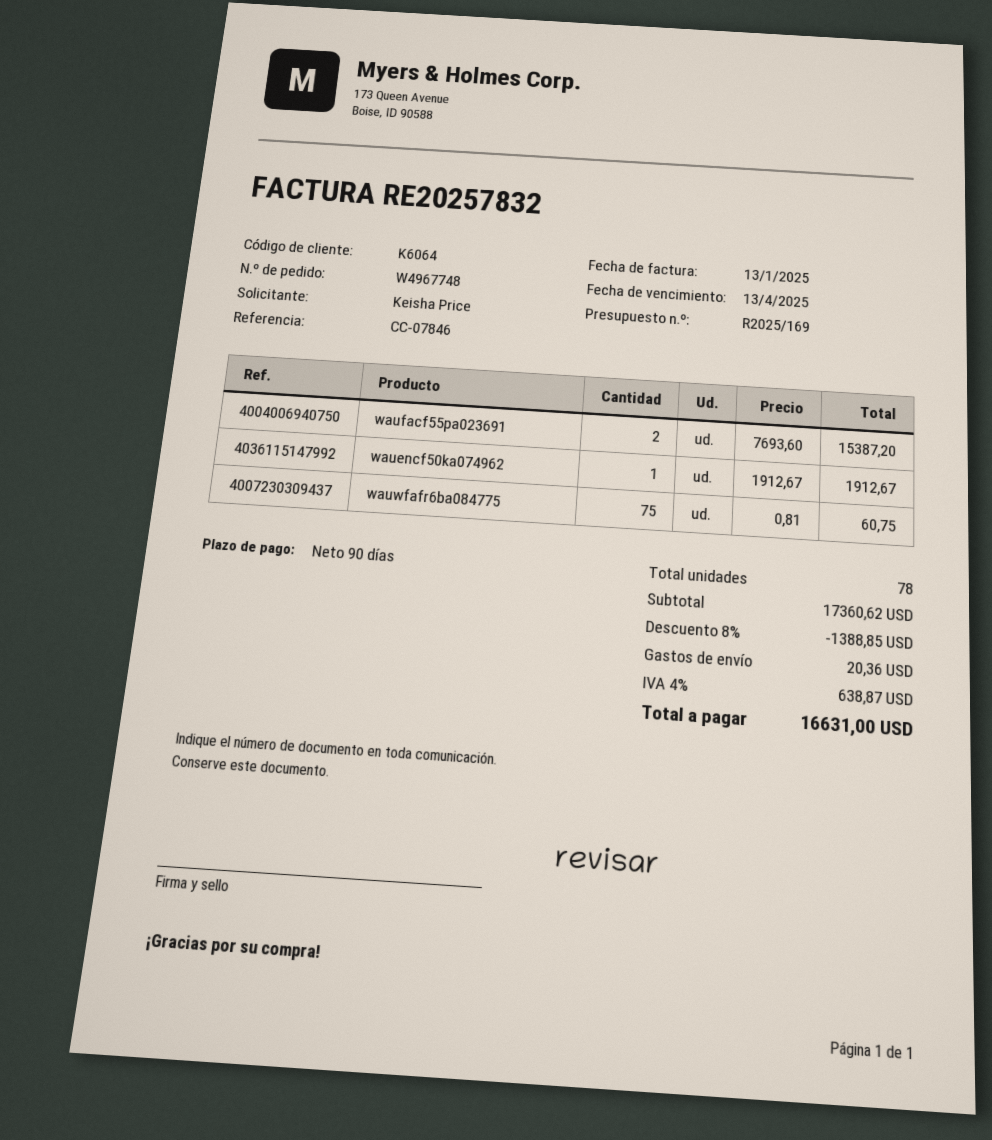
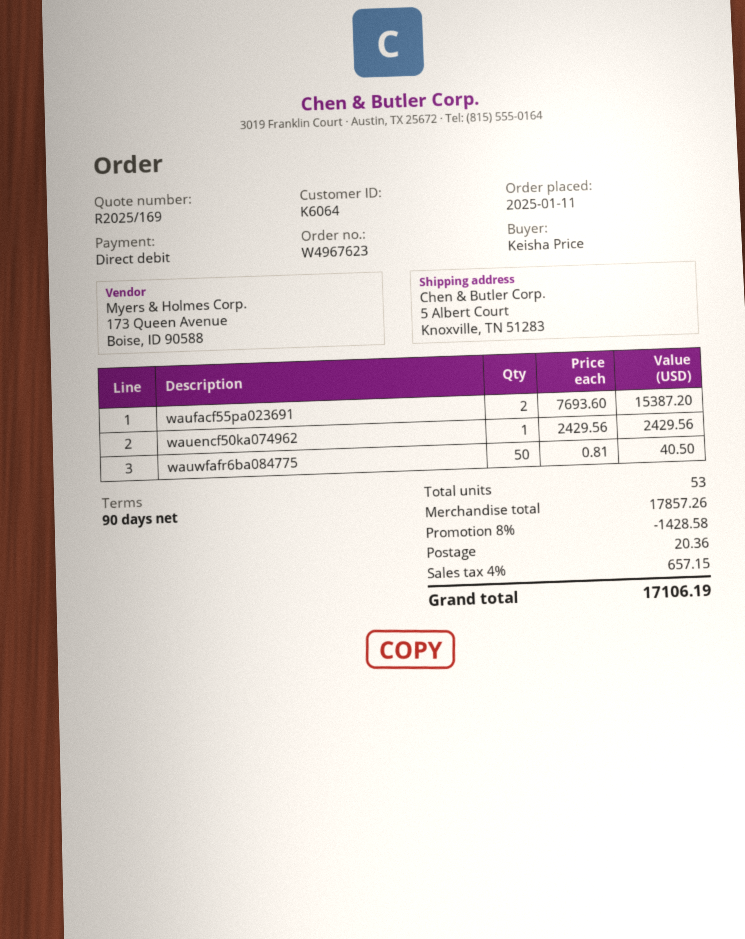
order number: W4967748 -> W4967623
wauencf50ka074962: 1 x 1912.67 = 1912.67 -> 1 x 2429.56 = 2429.56
wauwfafr6ba084775: 75 x 0.81 = 60.75 -> 50 x 0.81 = 40.50
total quantity: 78 -> 53
subtotal: 17360.62 -> 17857.26
discount: 8% = 1388.85 -> 8% = 1428.58
tax: 4% = 638.87 -> 4% = 657.15
total: 16631.00 -> 17106.19

